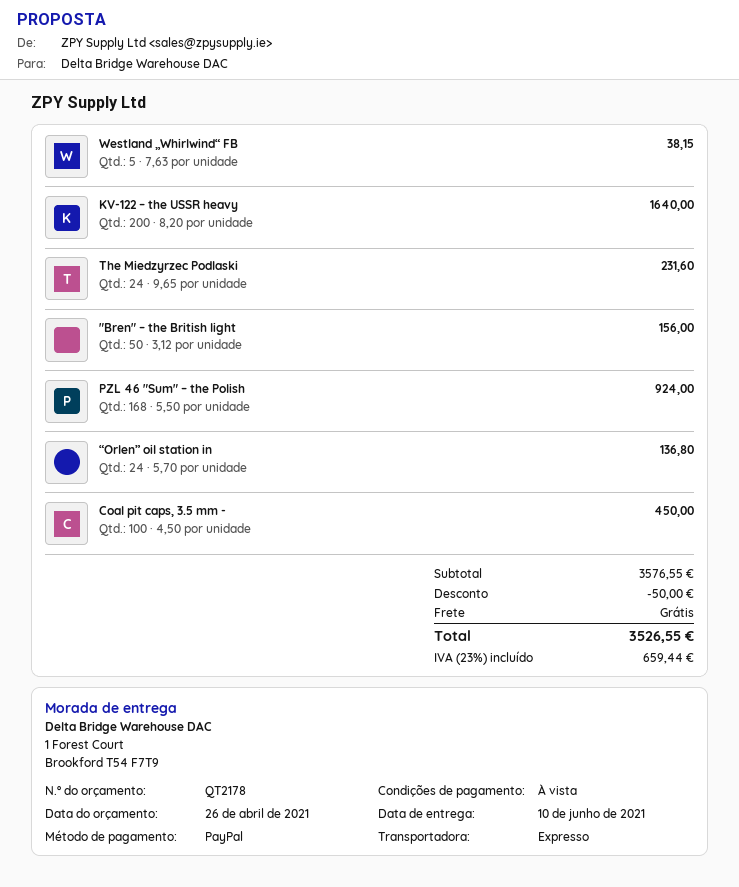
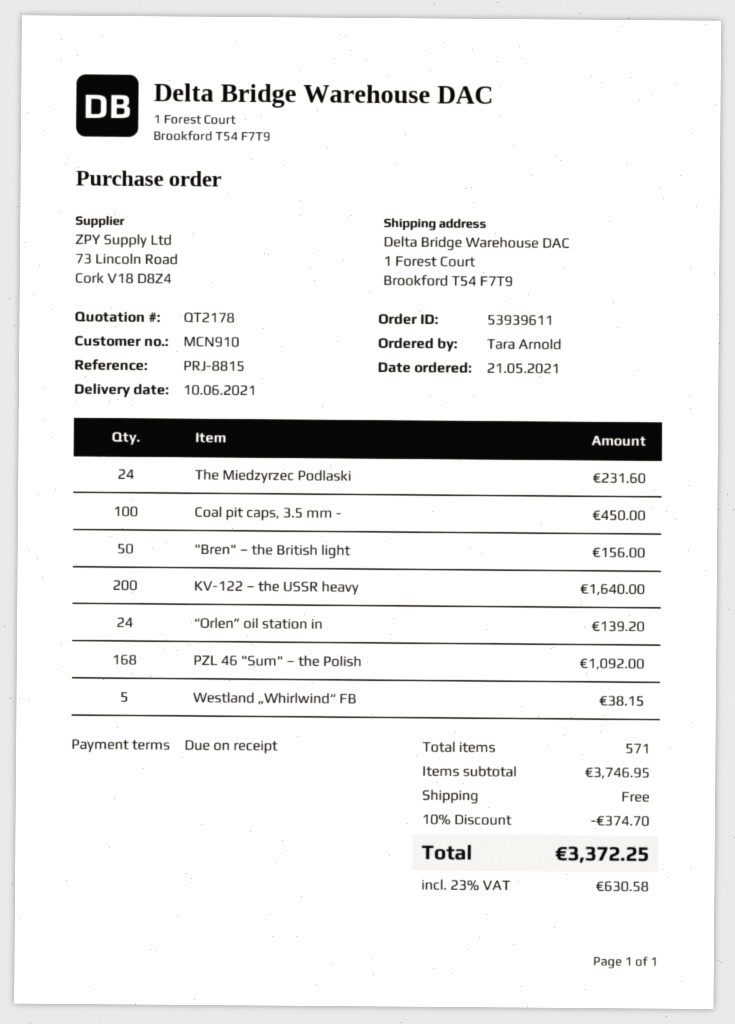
PZL 46 "Sum" – the Polish: 168 for 924.00 -> 168 for 1092.00
“Orlen” oil station in: 24 for 136.80 -> 24 for 139.20
subtotal: 3576.55 -> 3746.95
discount: 50.00 -> 374.70
tax: 23% = 659.44 -> 23% = 630.58
total: 3526.55 -> 3372.25

